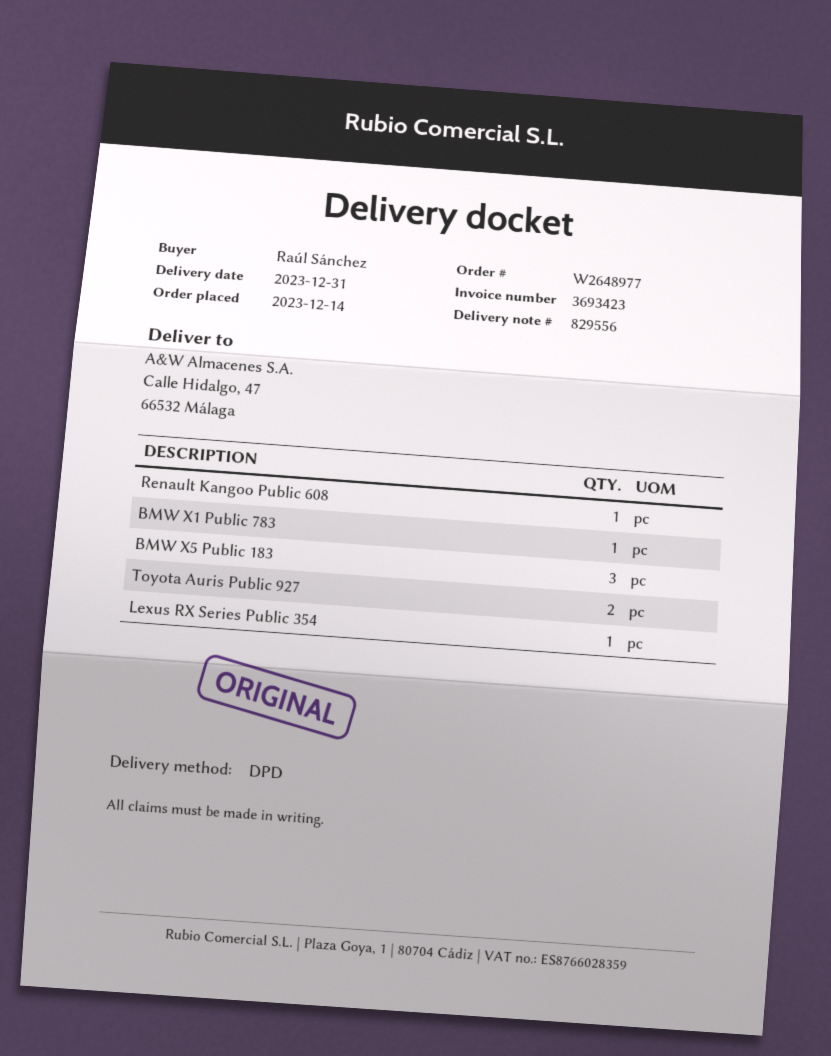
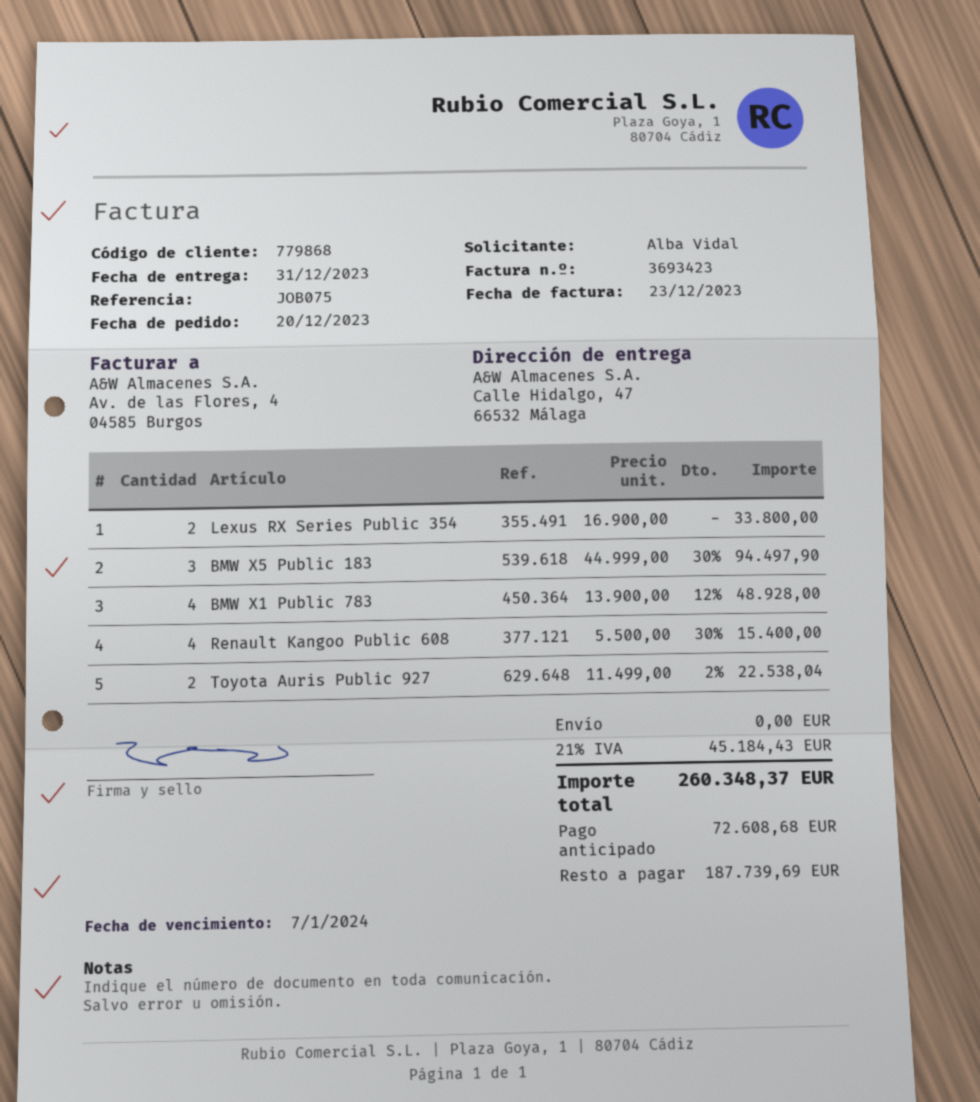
order date: 2023-12-14 -> 2023-12-20
ordered by: Raúl Sánchez -> Alba Vidal
Renault Kangoo Public 608: 1 -> 4
BMW X1 Public 783: 1 -> 4
Lexus RX Series Public 354: 1 -> 2

